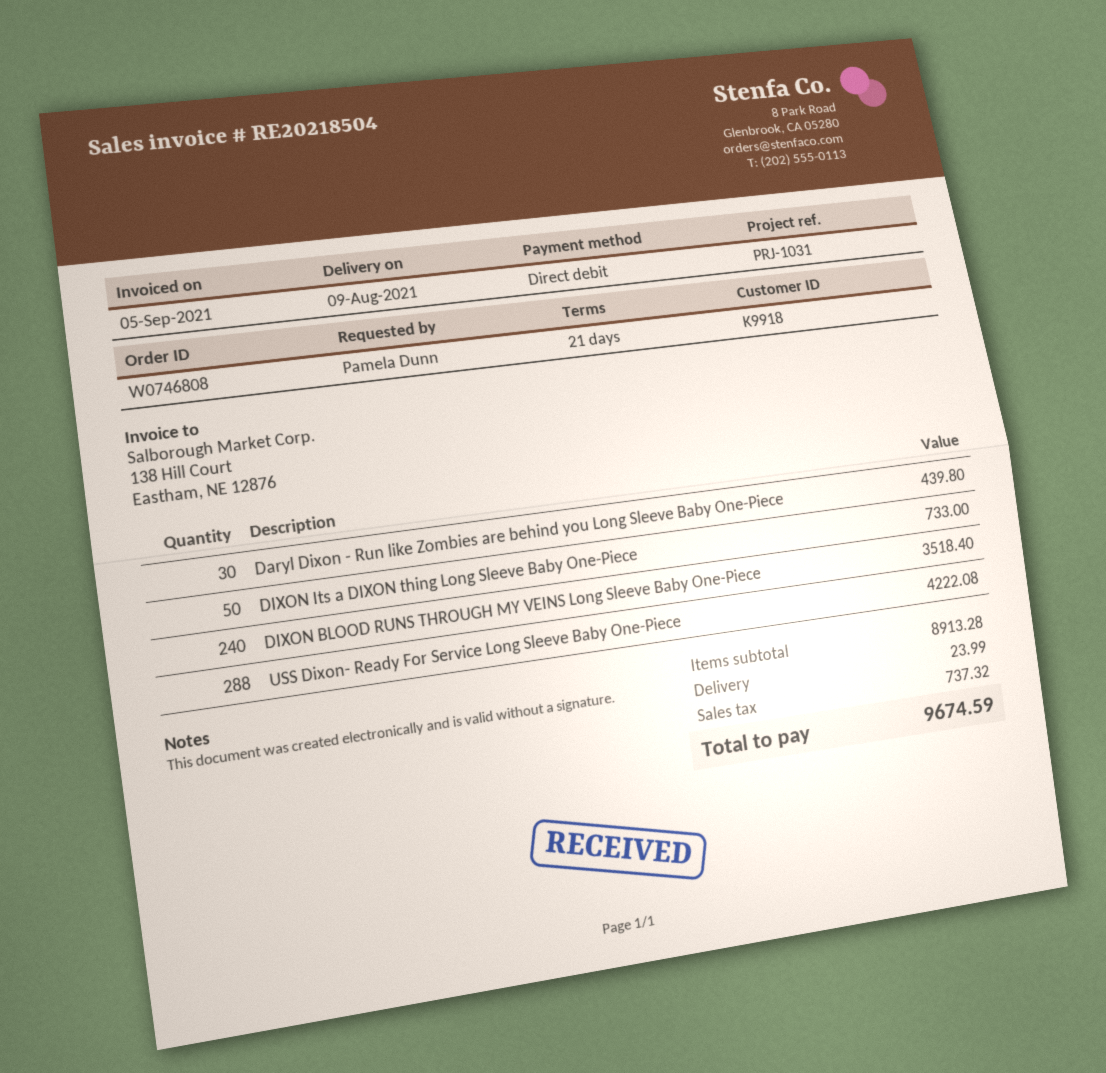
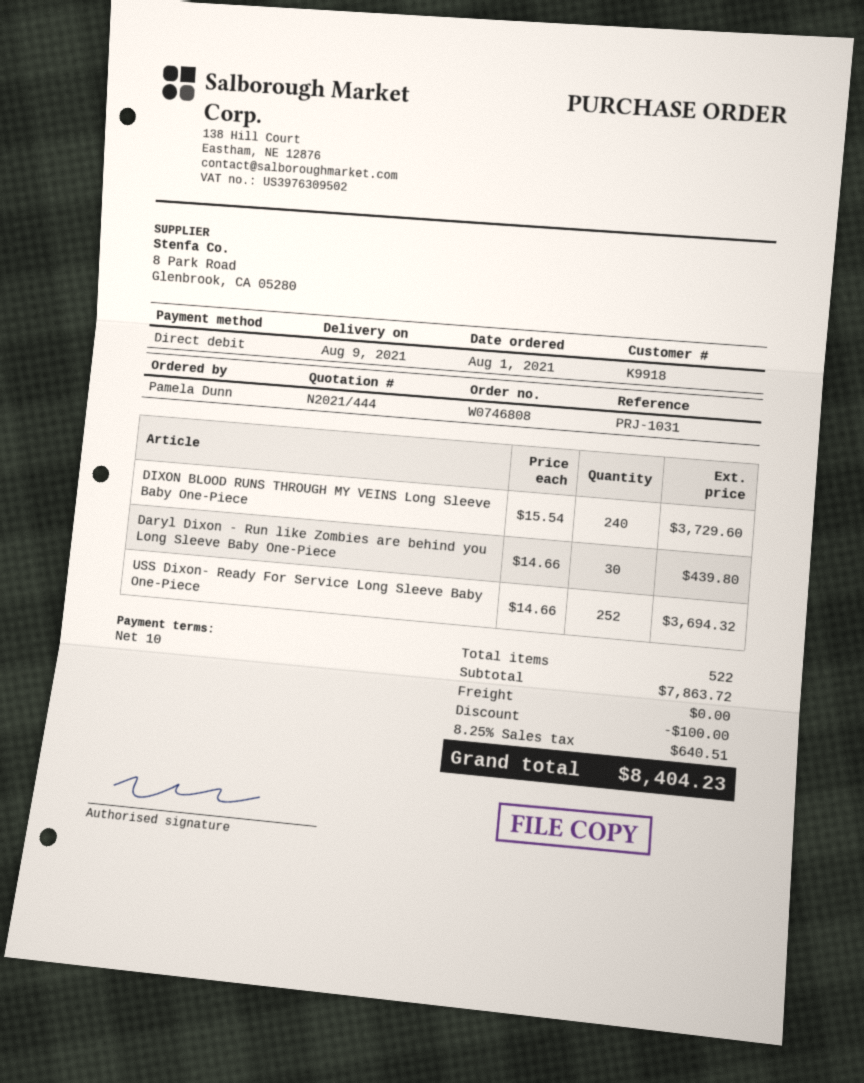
payment terms: 21 days -> 10 days
DIXON Its a DIXON thing Long Sleeve Baby One-Piece: 50 for 733.00 -> none
DIXON BLOOD RUNS THROUGH MY VEINS Long Sleeve Baby One-Piece: 240 for 3518.40 -> 240 for 3729.60
USS Dixon- Ready For Service Long Sleeve Baby One-Piece: 288 for 4222.08 -> 252 for 3694.32
subtotal: 8913.28 -> 7863.72
discount: none -> 100.00
shipping: 23.99 -> 0.00
tax: 737.32 -> 640.51
total: 9674.59 -> 8404.23

